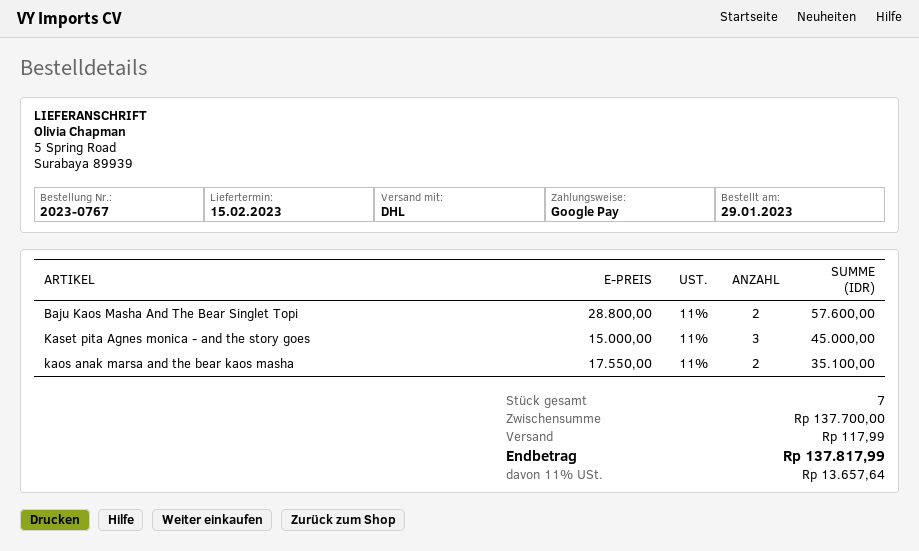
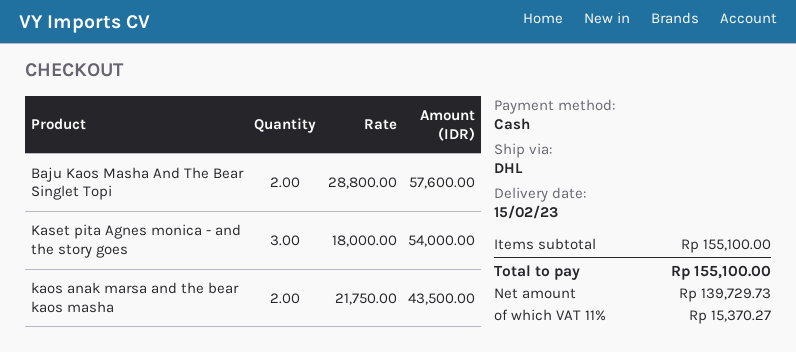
payment method: Google Pay -> cash
Kaset pita Agnes monica - and the story goes: 3 x 15000.00 = 45000.00 -> 3 x 18000.00 = 54000.00
kaos anak marsa and the bear kaos masha: 2 x 17550.00 = 35100.00 -> 2 x 21750.00 = 43500.00
subtotal: 137700.00 -> 155100.00
shipping: 117.99 -> none
tax: 11% = 13657.64 -> 11% = 15370.27
total: 137817.99 -> 155100.00

